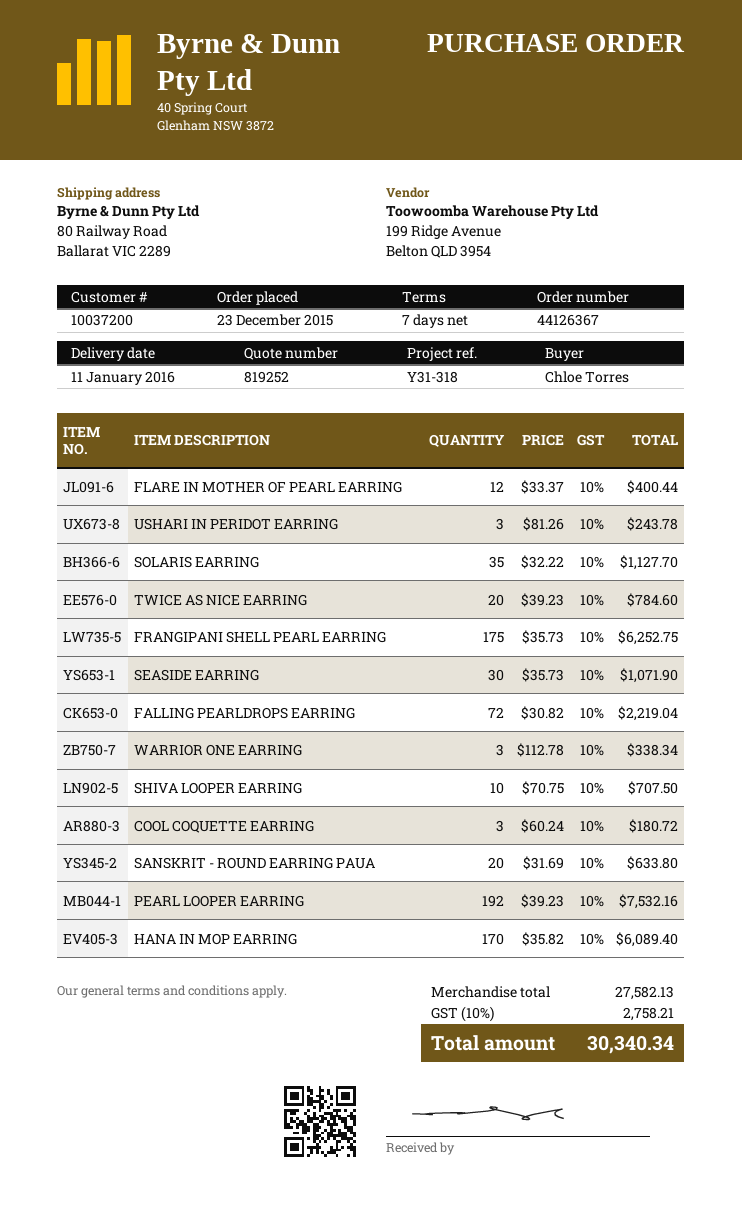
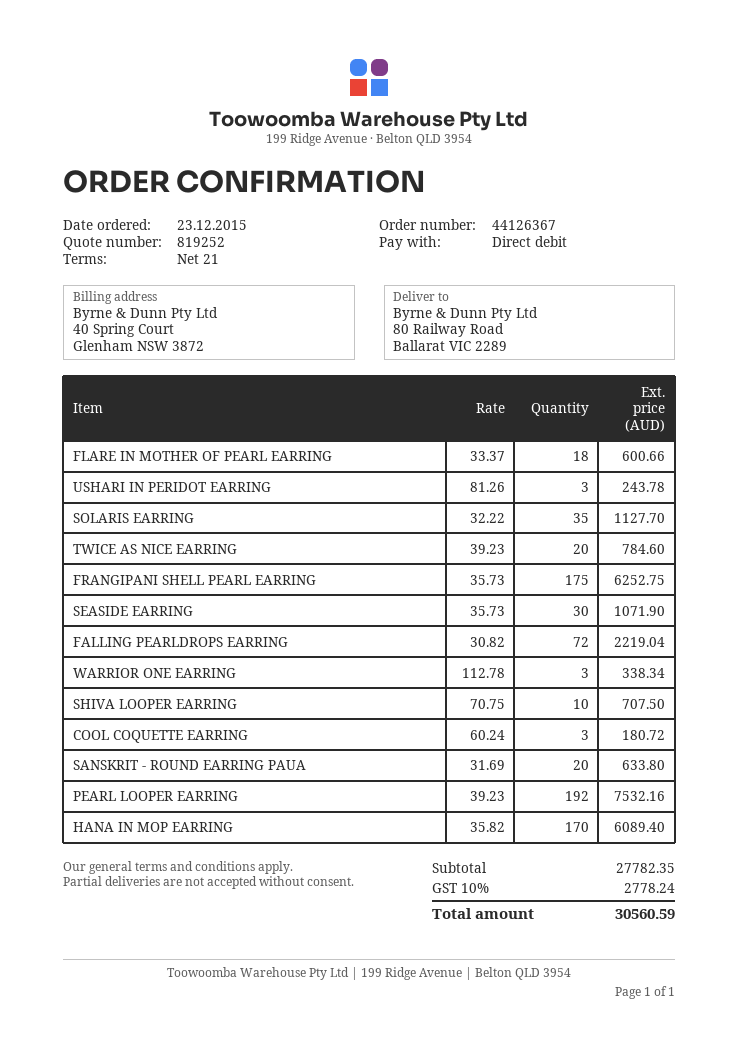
payment terms: 7 days -> 21 days
FLARE IN MOTHER OF PEARL EARRING: 12 x 33.37 = 400.44 -> 18 x 33.37 = 600.66
subtotal: 27582.13 -> 27782.35
tax: 10% = 2758.21 -> 10% = 2778.24
total: 30340.34 -> 30560.59

